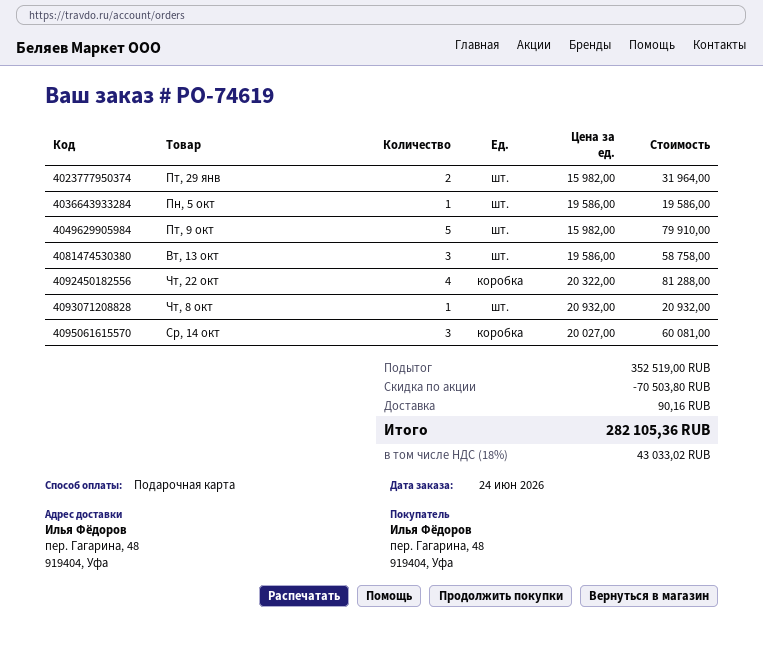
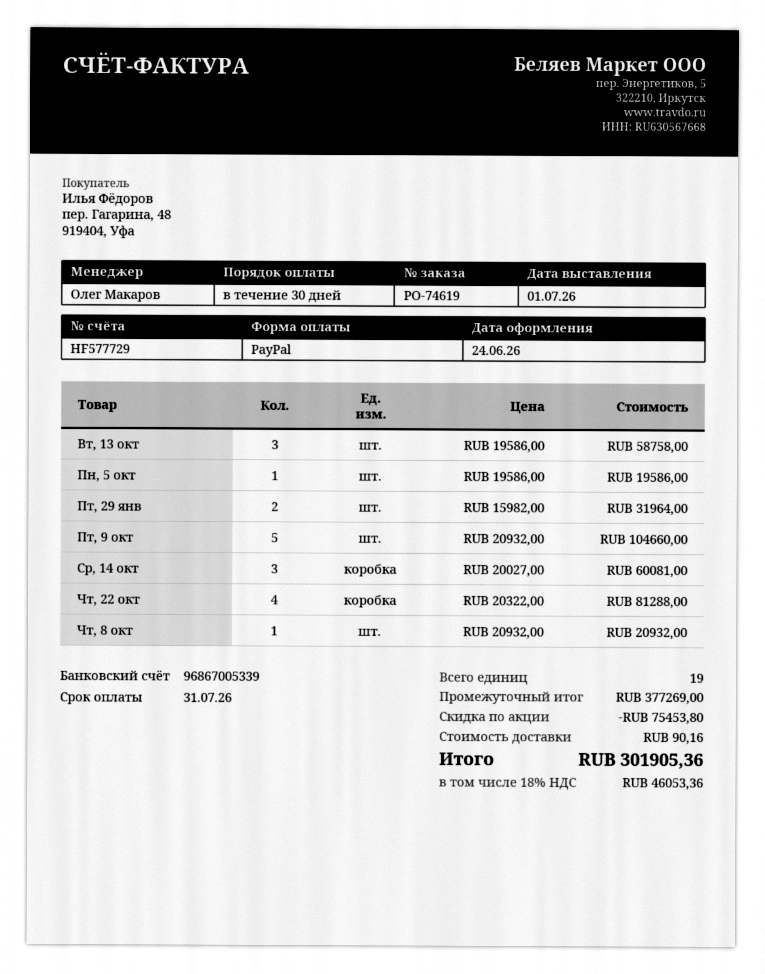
payment method: gift card -> PayPal
Пт, 9 окт: 5 x 15982.00 = 79910.00 -> 5 x 20932.00 = 104660.00
subtotal: 352519.00 -> 377269.00
discount: 70503.80 -> 75453.80
tax: 18% = 43033.02 -> 18% = 46053.36
total: 282105.36 -> 301905.36

